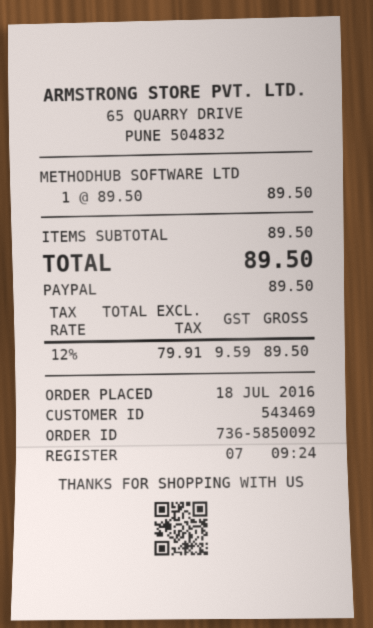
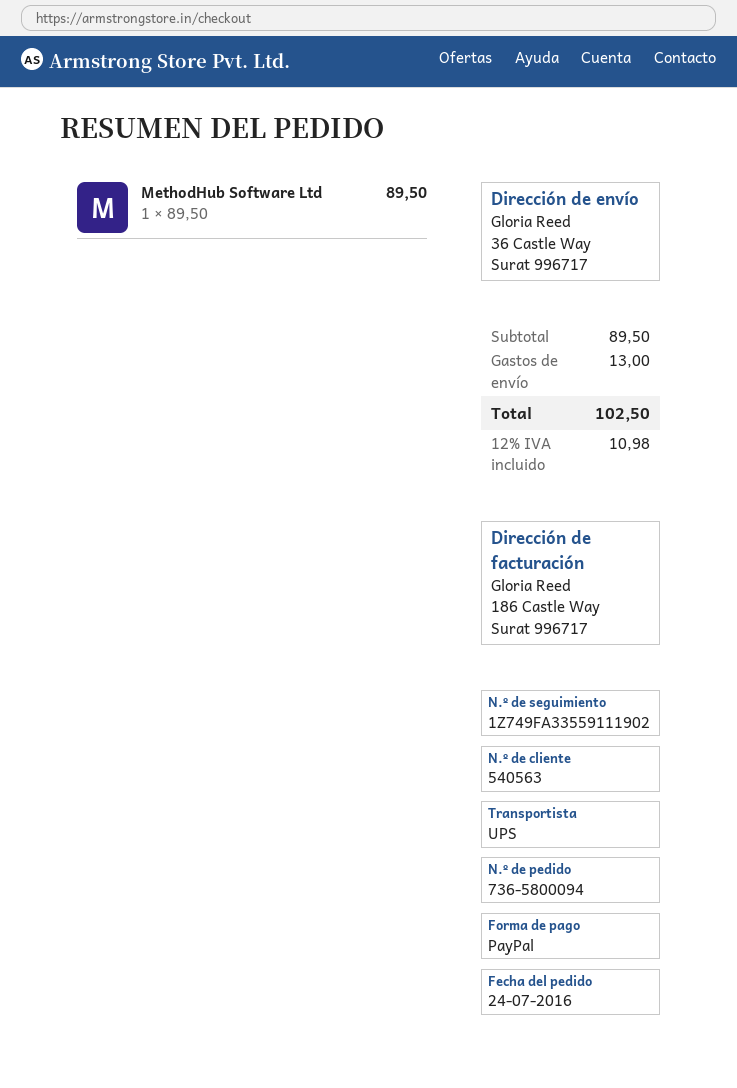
order number: 736-5850092 -> 736-5800094
order date: 2016-07-18 -> 2016-07-24
customer number: 543469 -> 540563
shipping: none -> 13.00
tax: 12% = 9.59 -> 12% = 10.98
total: 89.50 -> 102.50

